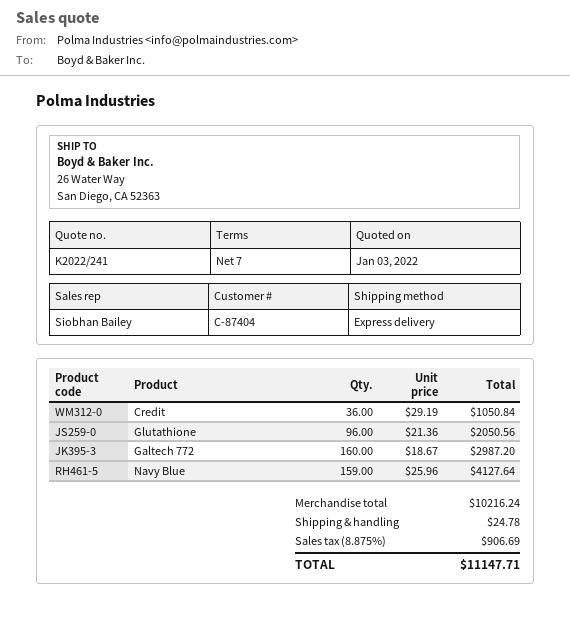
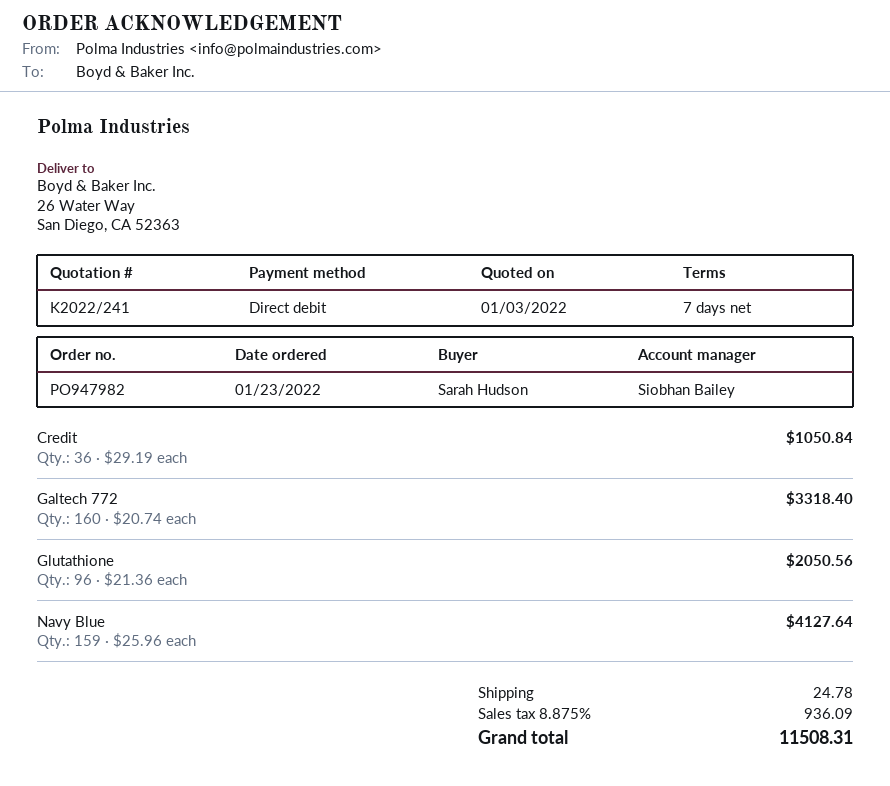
Galtech 772: 160 x 18.67 = 2987.20 -> 160 x 20.74 = 3318.40
tax: 8.875% = 906.69 -> 8.875% = 936.09
total: 11147.71 -> 11508.31

